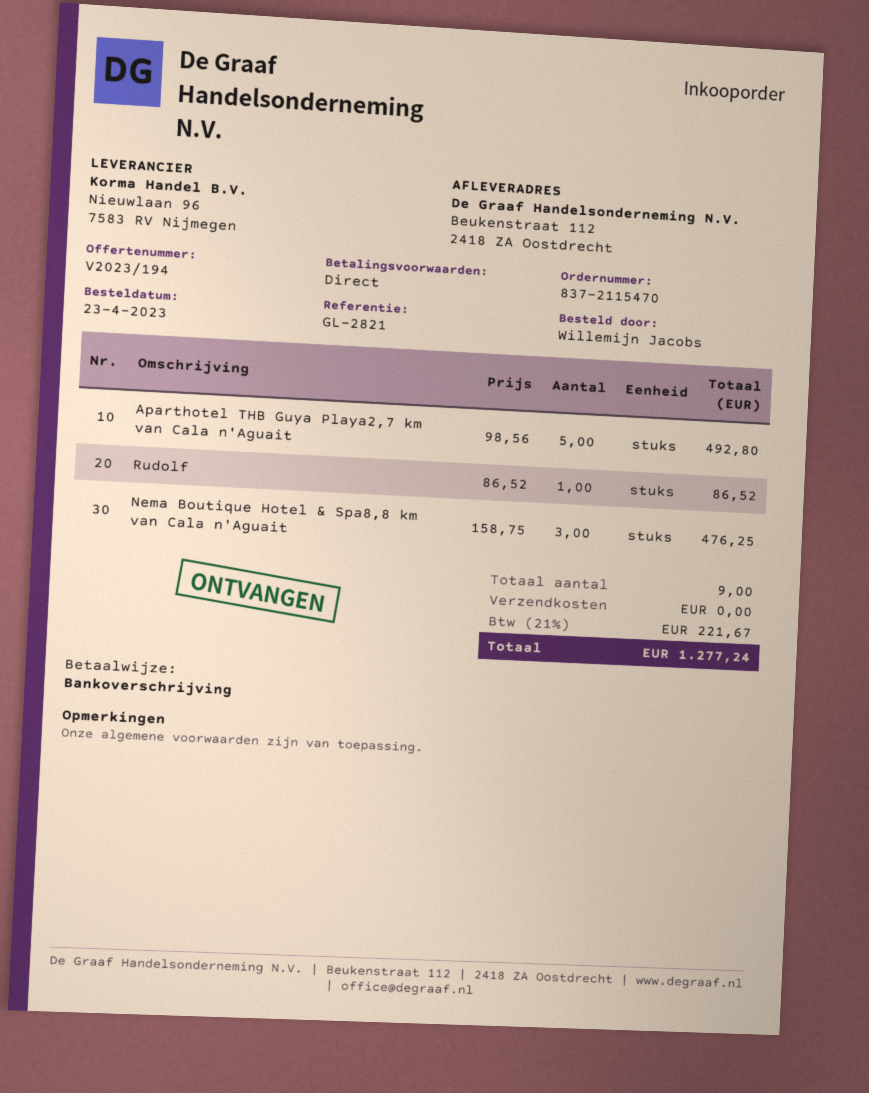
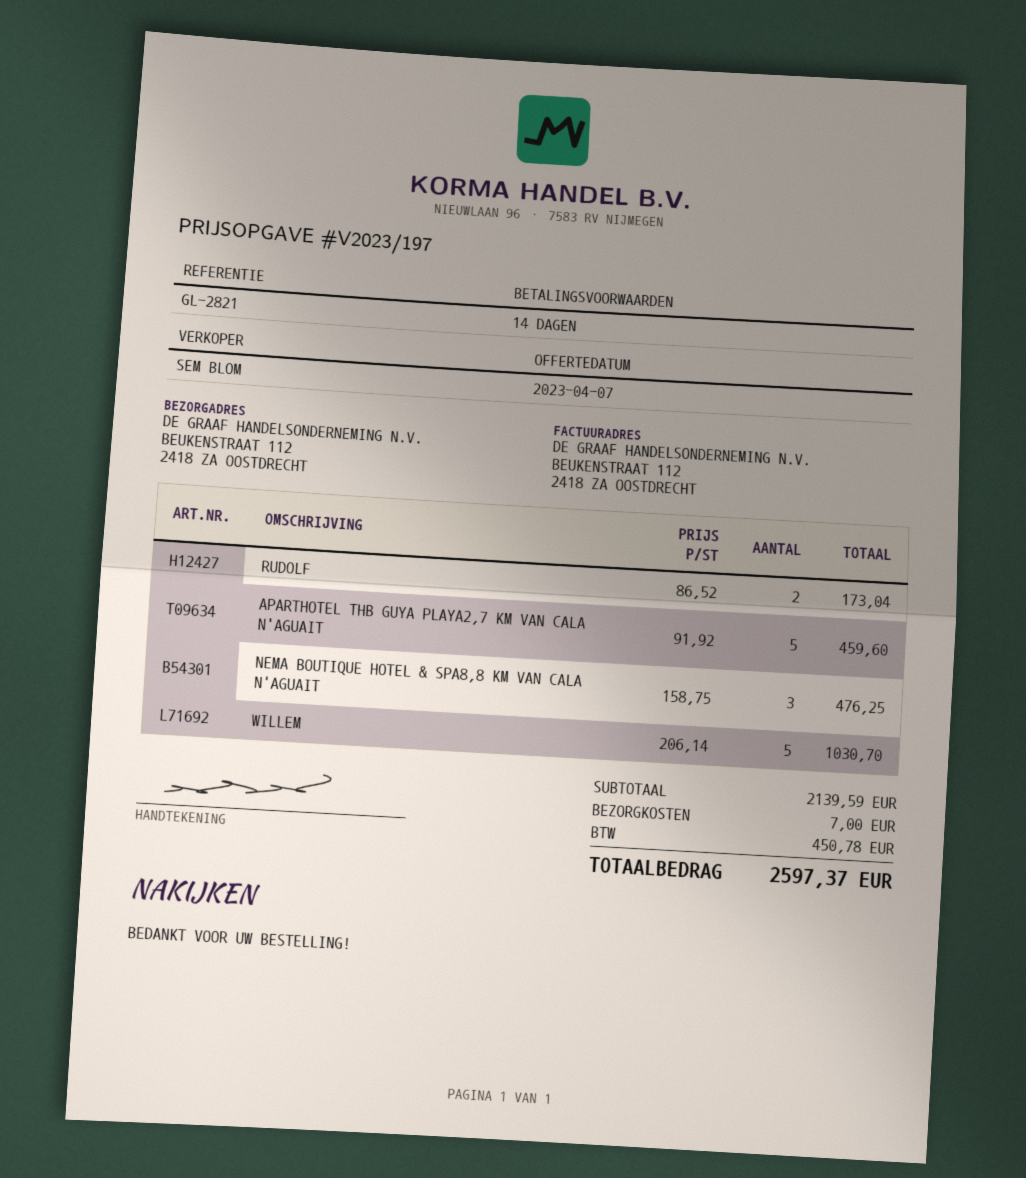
quote number: V2023/194 -> V2023/197
payment terms: on receipt -> 14 days
Aparthotel THB Guya Playa2,7 km van Cala n'Aguait: 5 x 98.56 = 492.80 -> 5 x 91.92 = 459.60
Rudolf: 1 x 86.52 = 86.52 -> 2 x 86.52 = 173.04
WILLEM: none -> 5 x 206.14 = 1030.70
shipping: 0.00 -> 7.00
tax: 221.67 -> 450.78
total: 1277.24 -> 2597.37

